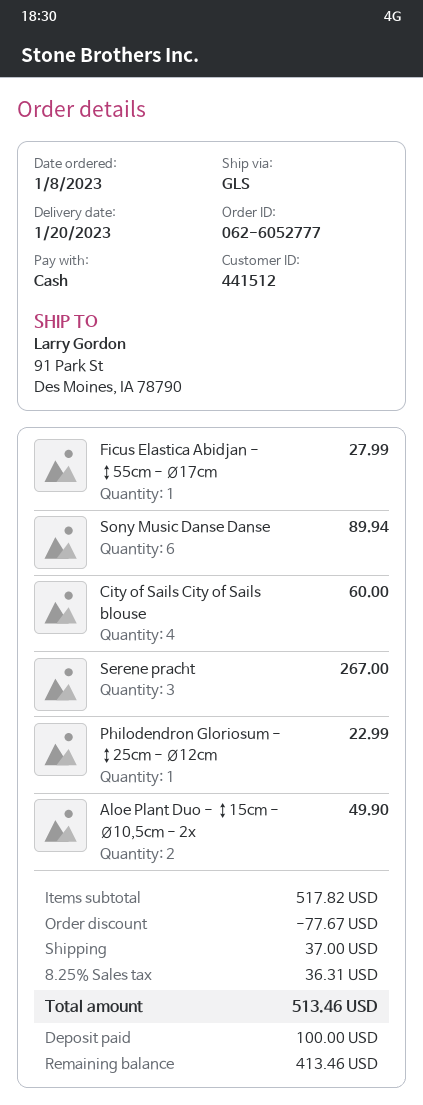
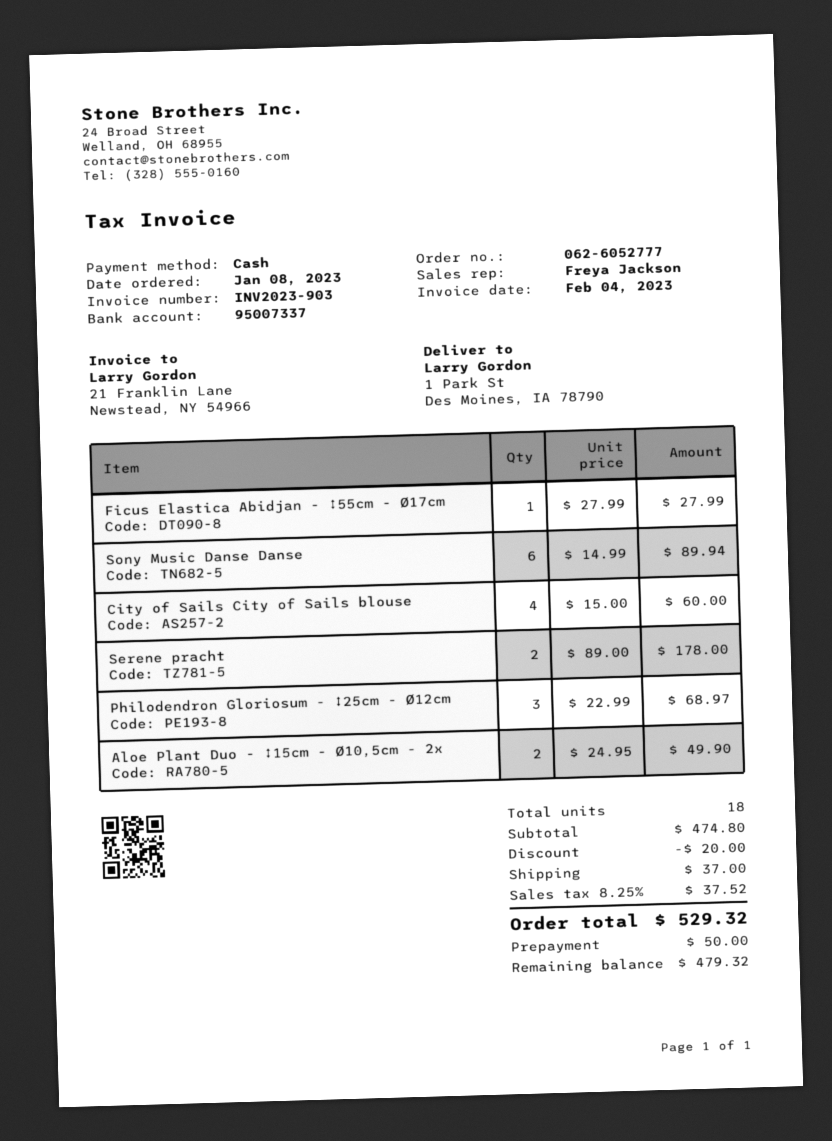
ship to: 91 Park St, Des Moines, IA 78790 -> 1 Park St, Des Moines, IA 78790
Serene pracht: 3 for 267.00 -> 2 for 178.00
Philodendron Gloriosum - ↕25cm - Ø12cm: 1 for 22.99 -> 3 for 68.97
subtotal: 517.82 -> 474.80
discount: 77.67 -> 20.00
tax: 8.25% = 36.31 -> 8.25% = 37.52
total: 513.46 -> 529.32
deposit: 100.00 -> 50.00
balance: 413.46 -> 479.32

